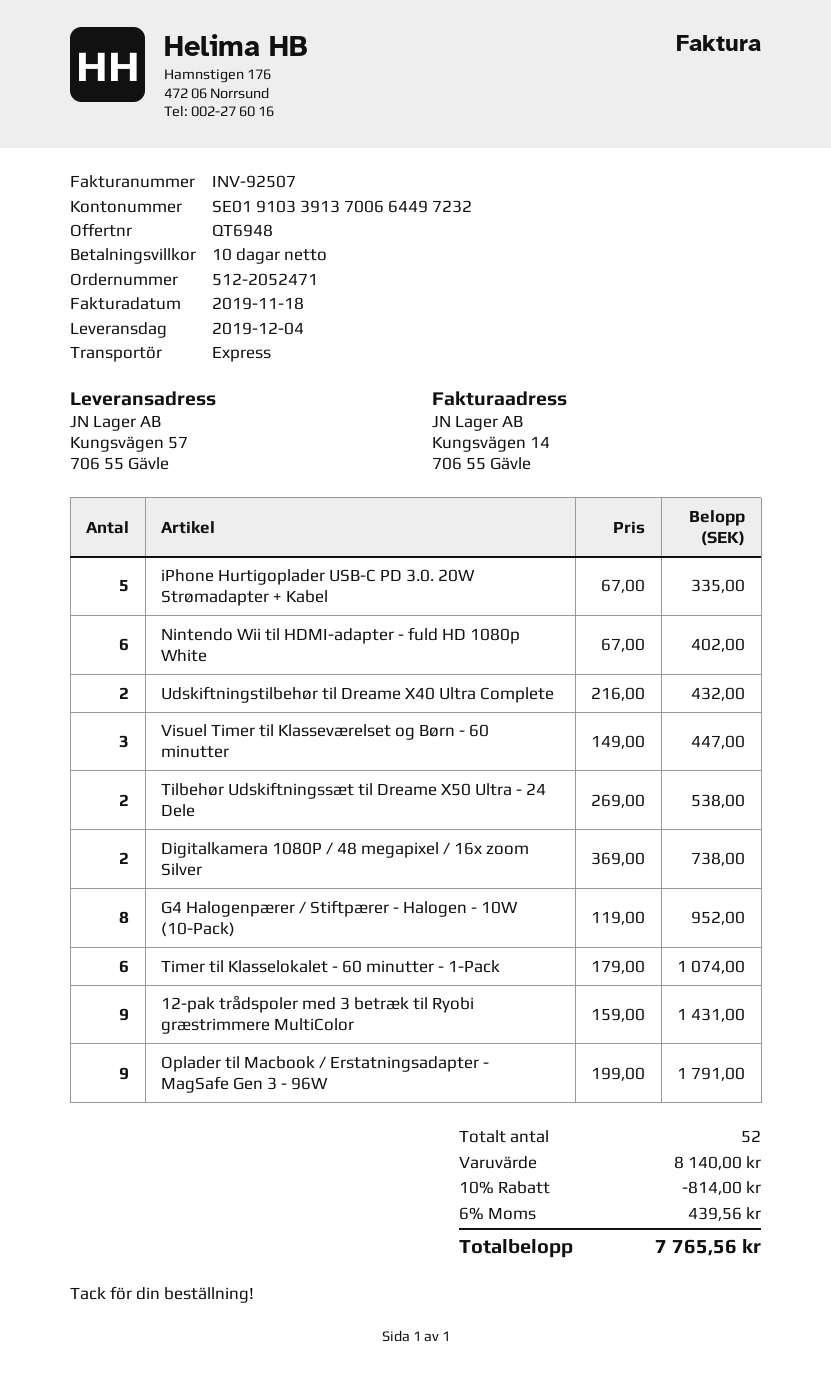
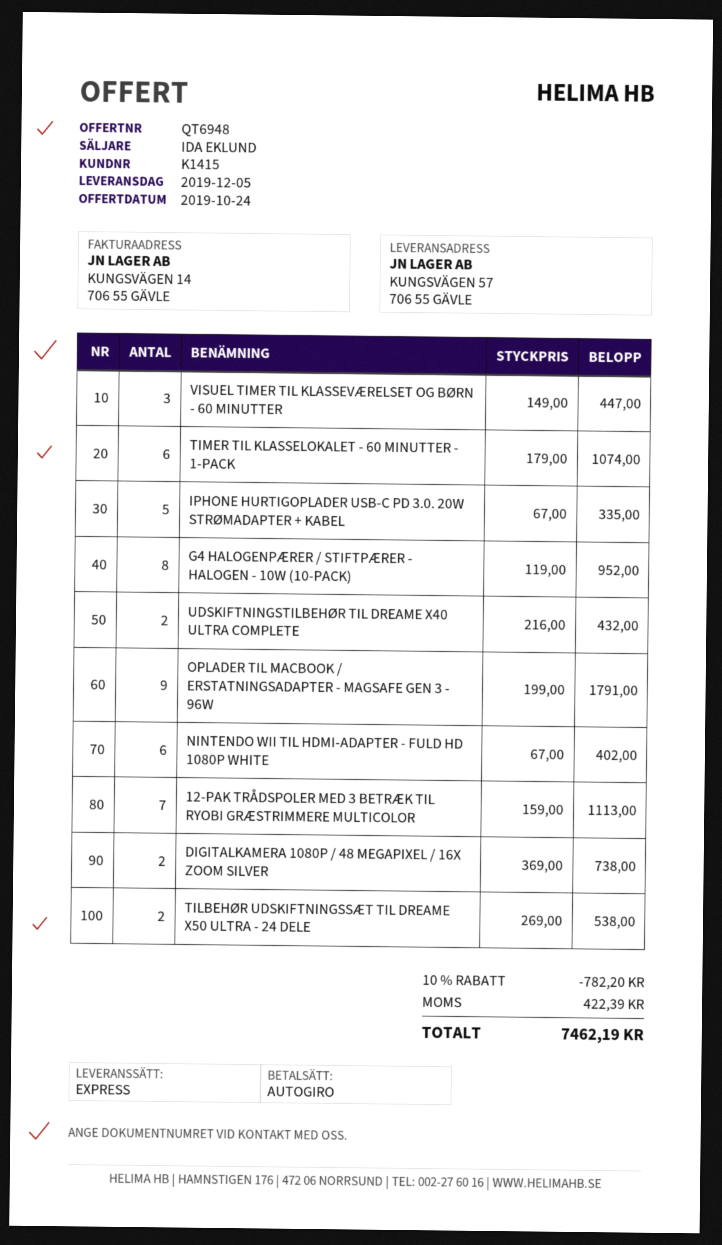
delivery date: 2019-12-04 -> 2019-12-05
12-pak trådspoler med 3 betræk til Ryobi græstrimmere MultiColor: 9 x 159.00 = 1431.00 -> 7 x 159.00 = 1113.00
discount: 10% = 814.00 -> 10% = 782.20
tax: 439.56 -> 422.39
total: 7765.56 -> 7462.19

